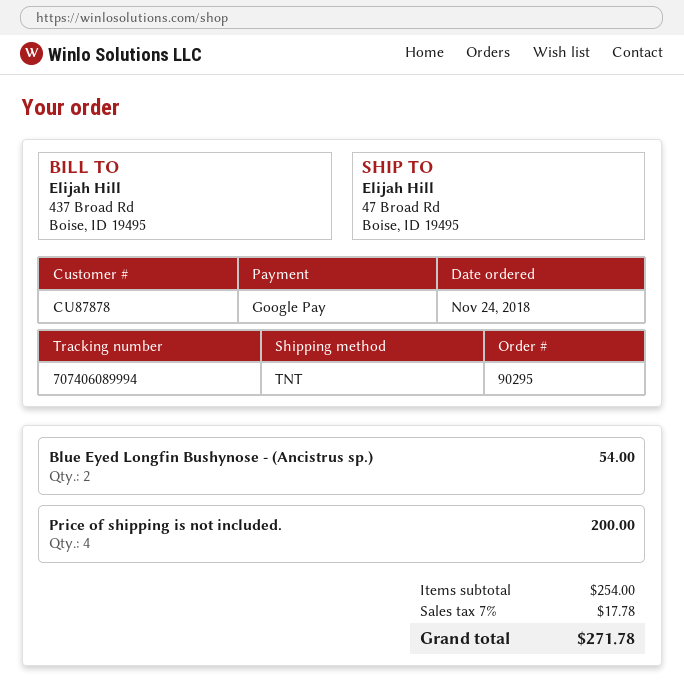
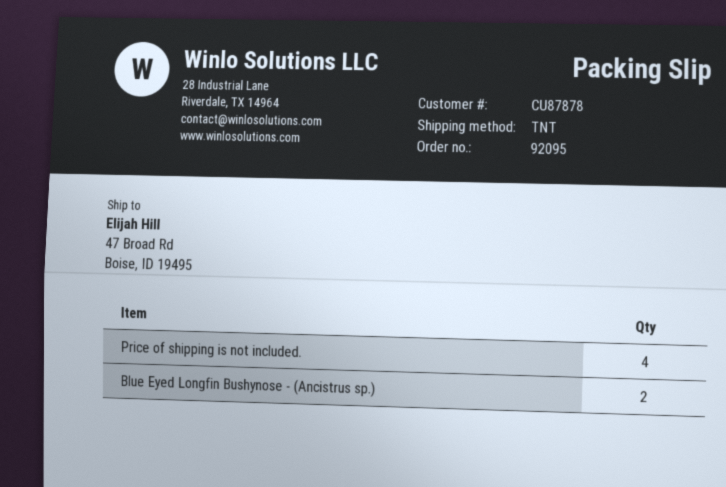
order number: 90295 -> 92095

